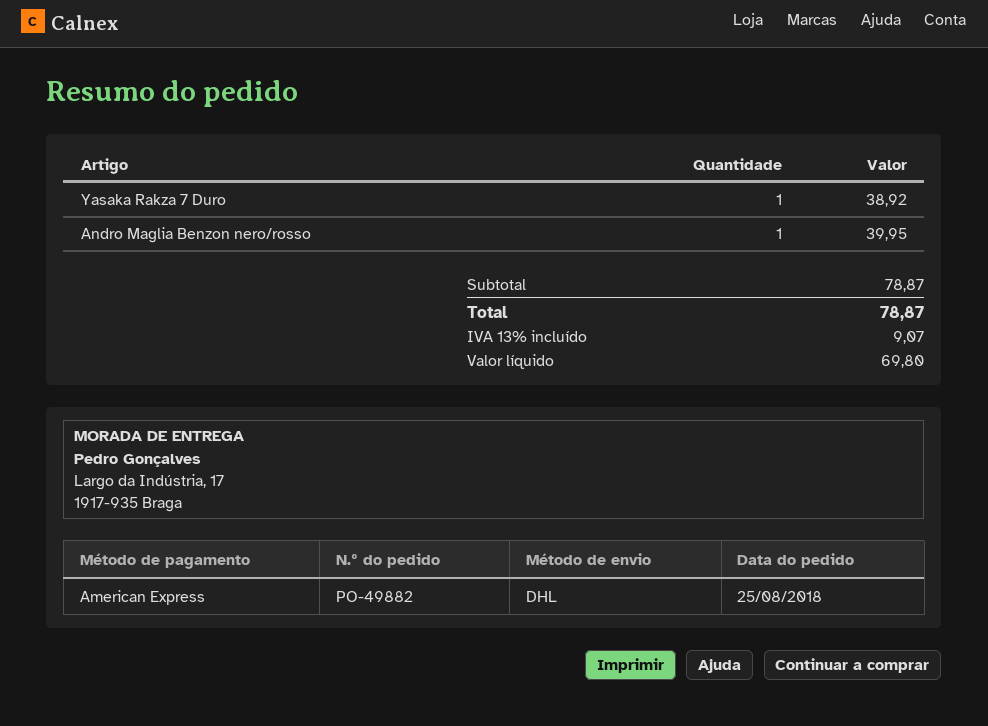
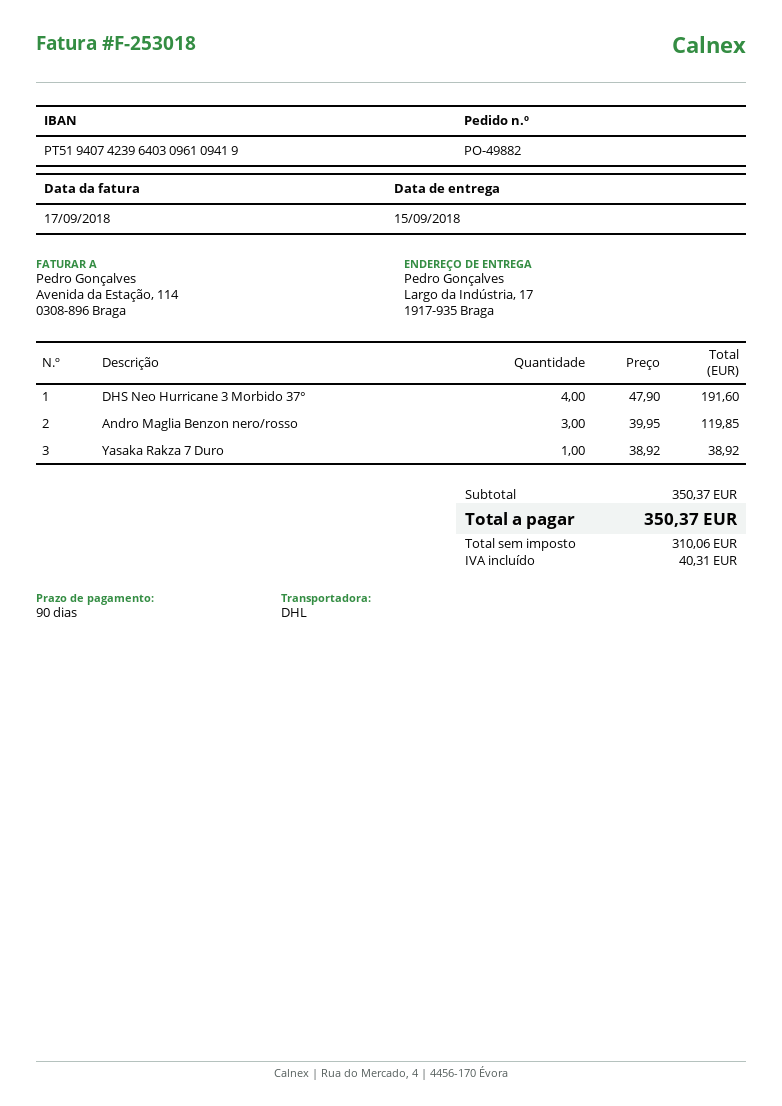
Andro Maglia Benzon nero/rosso: 1 for 39.95 -> 3 for 119.85
DHS Neo Hurricane 3 Morbido 37°: none -> 4 for 191.60
subtotal: 78.87 -> 350.37
net: 69.80 -> 310.06
tax: 9.07 -> 40.31
total: 78.87 -> 350.37

